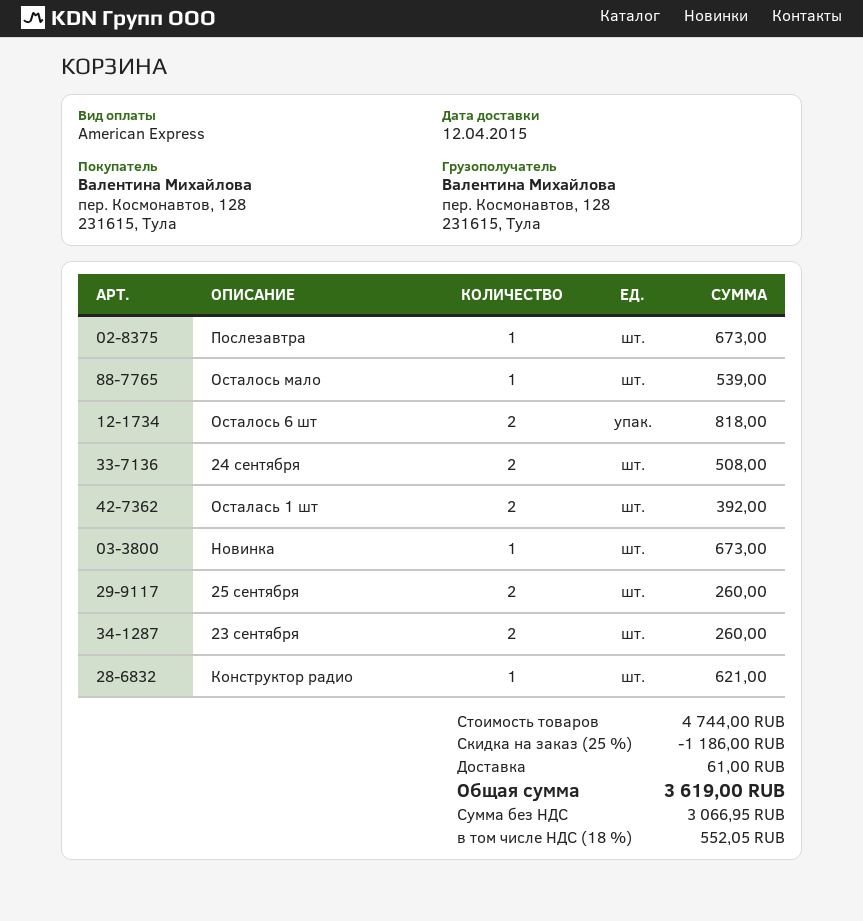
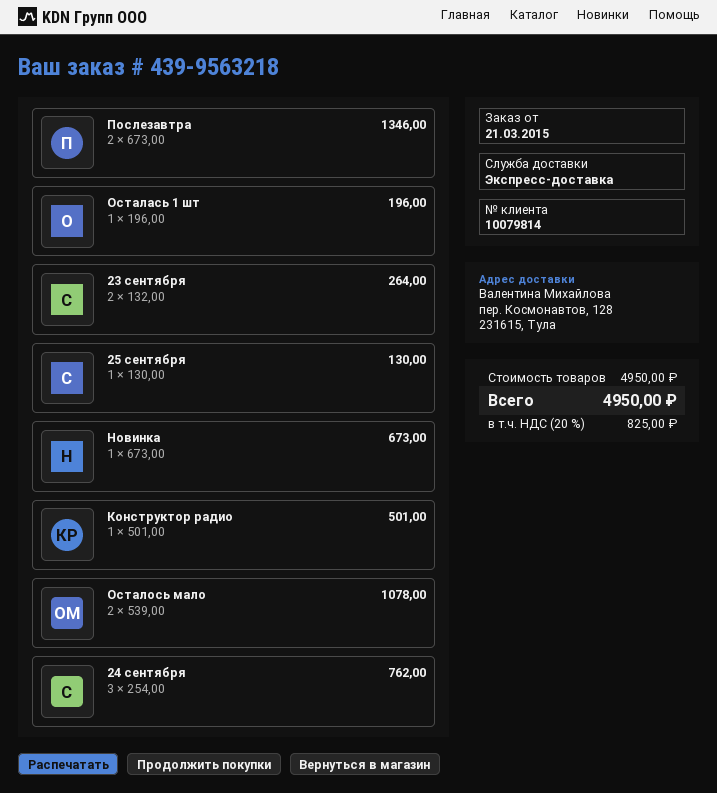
Послезавтра: 1 for 673.00 -> 2 for 1346.00
Осталось мало: 1 for 539.00 -> 2 for 1078.00
Осталось 6 шт: 2 for 818.00 -> none
24 сентября: 2 for 508.00 -> 3 for 762.00
Осталась 1 шт: 2 for 392.00 -> 1 for 196.00
25 сентября: 2 for 260.00 -> 1 for 130.00
23 сентября: 2 for 260.00 -> 2 for 264.00
Конструктор радио: 1 for 621.00 -> 1 for 501.00
subtotal: 4744.00 -> 4950.00
discount: 25% = 1186.00 -> none
shipping: 61.00 -> none
tax: 18% = 552.05 -> 20% = 825.00
total: 3619.00 -> 4950.00

